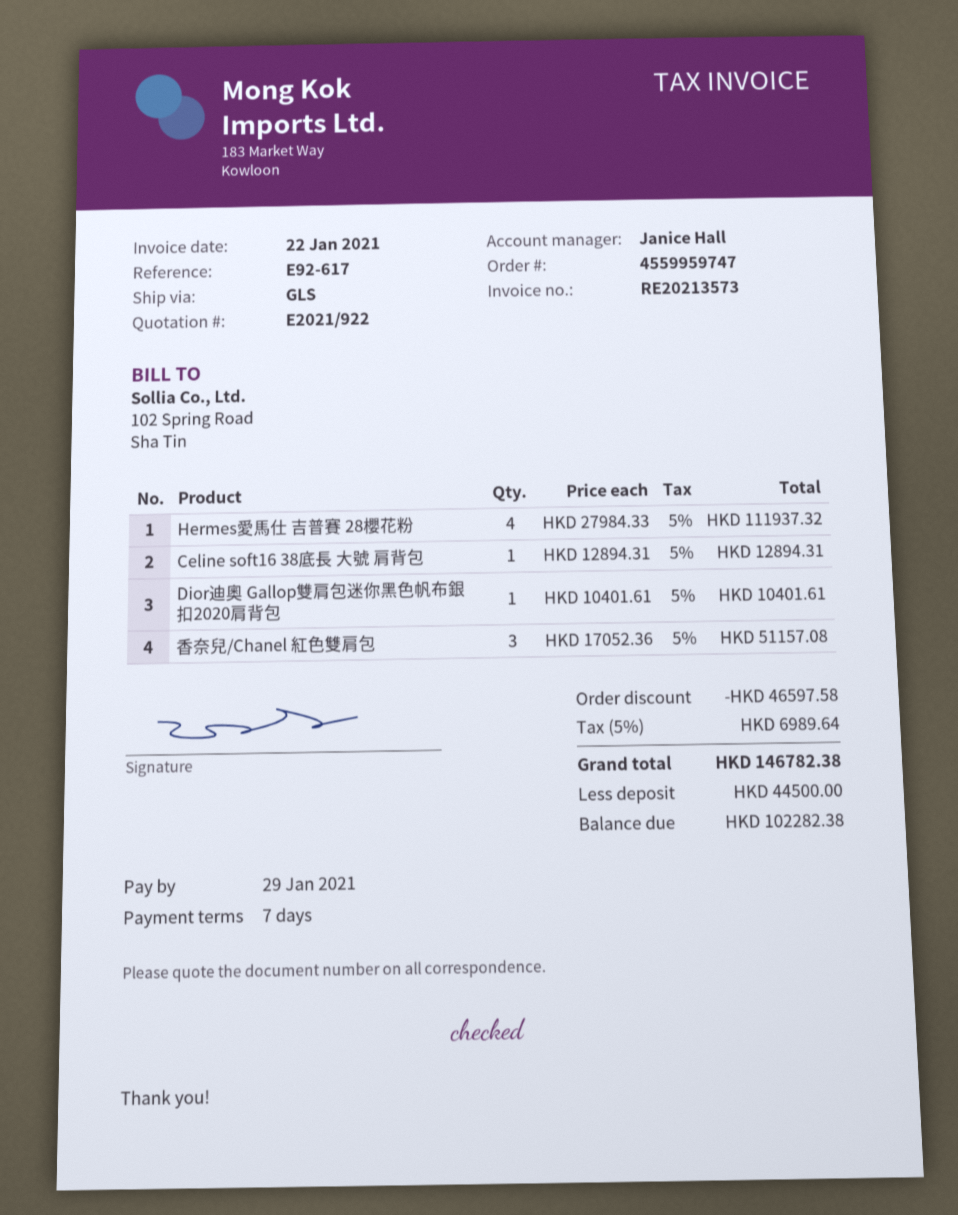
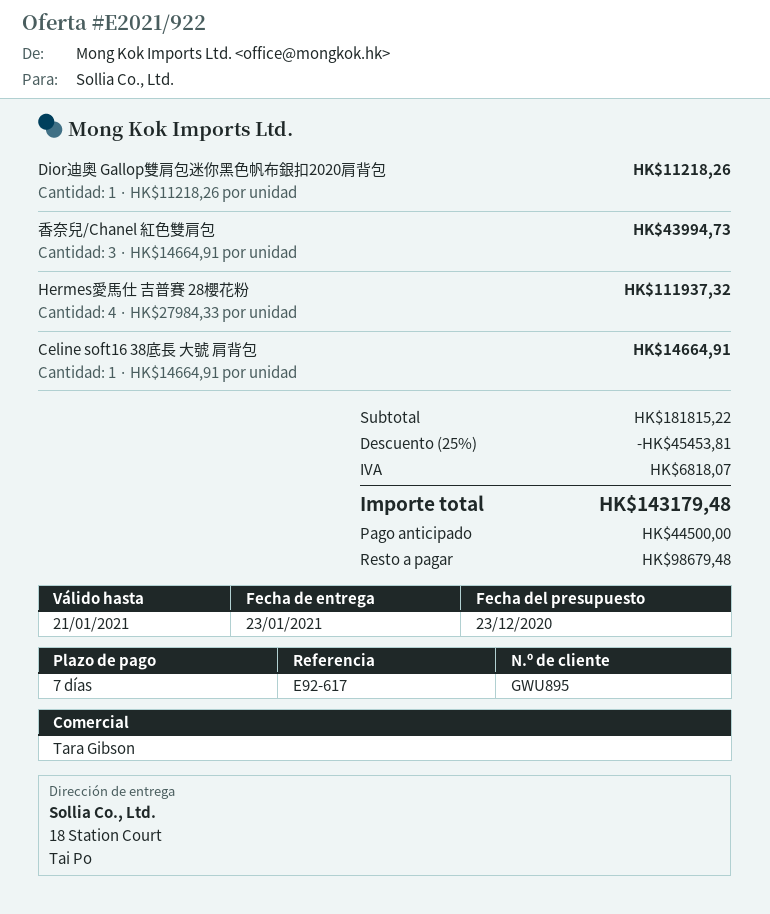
sales rep: Janice Hall -> Tara Gibson
Celine soft16 38底長 大號 肩背包: 1 x 12894.31 = 12894.31 -> 1 x 14664.91 = 14664.91
Dior迪奧 Gallop雙肩包迷你黑色帆布銀扣2020肩背包: 1 x 10401.61 = 10401.61 -> 1 x 11218.26 = 11218.26
香奈兒/Chanel 紅色雙肩包: 3 x 17052.36 = 51157.08 -> 3 x 14664.91 = 43994.73
discount: 46597.58 -> 45453.81
tax: 6989.64 -> 6818.07
total: 146782.38 -> 143179.48
balance: 102282.38 -> 98679.48

